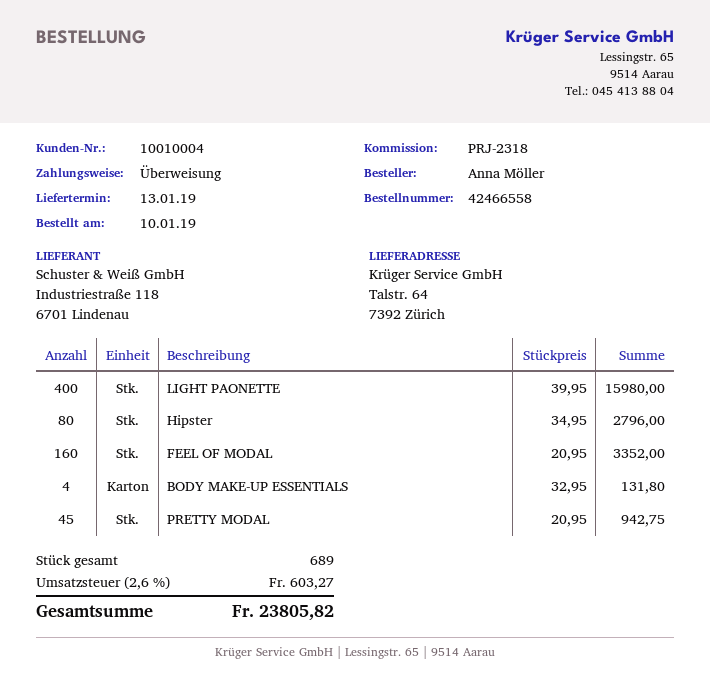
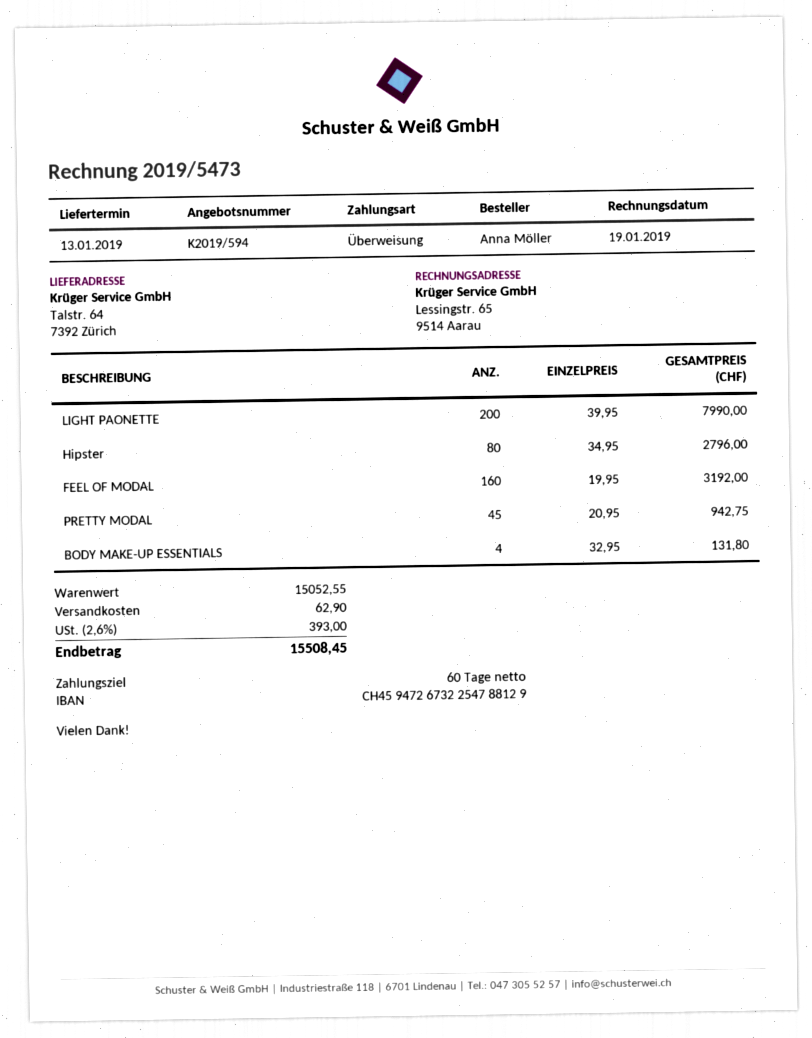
LIGHT PAONETTE: 400 x 39.95 = 15980.00 -> 200 x 39.95 = 7990.00
FEEL OF MODAL: 160 x 20.95 = 3352.00 -> 160 x 19.95 = 3192.00
shipping: none -> 62.90
tax: 2.6% = 603.27 -> 2.6% = 393.00
total: 23805.82 -> 15508.45

